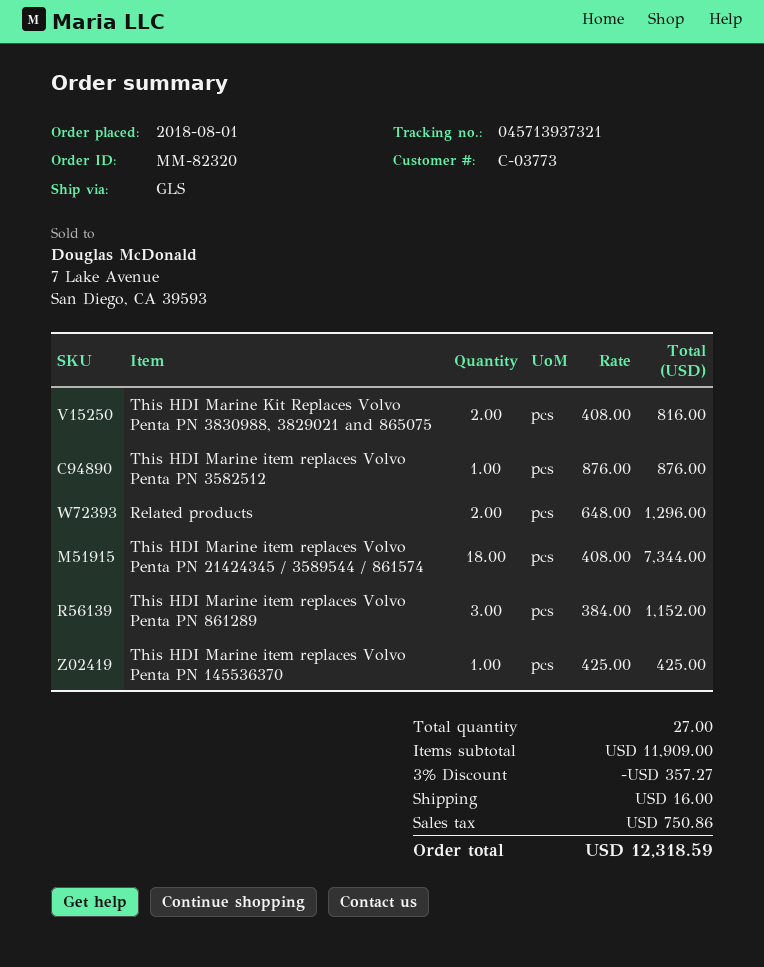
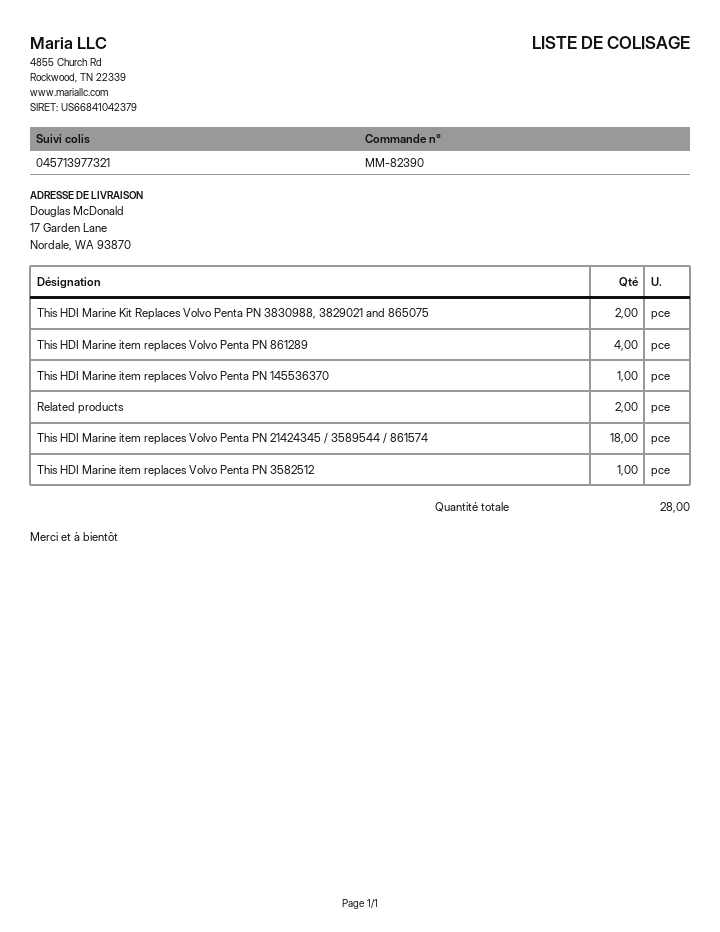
order number: MM-82320 -> MM-82390
tracking number: 045713937321 -> 045713977321
This HDI Marine item replaces Volvo Penta PN 861289: 3 -> 4
total quantity: 27 -> 28

